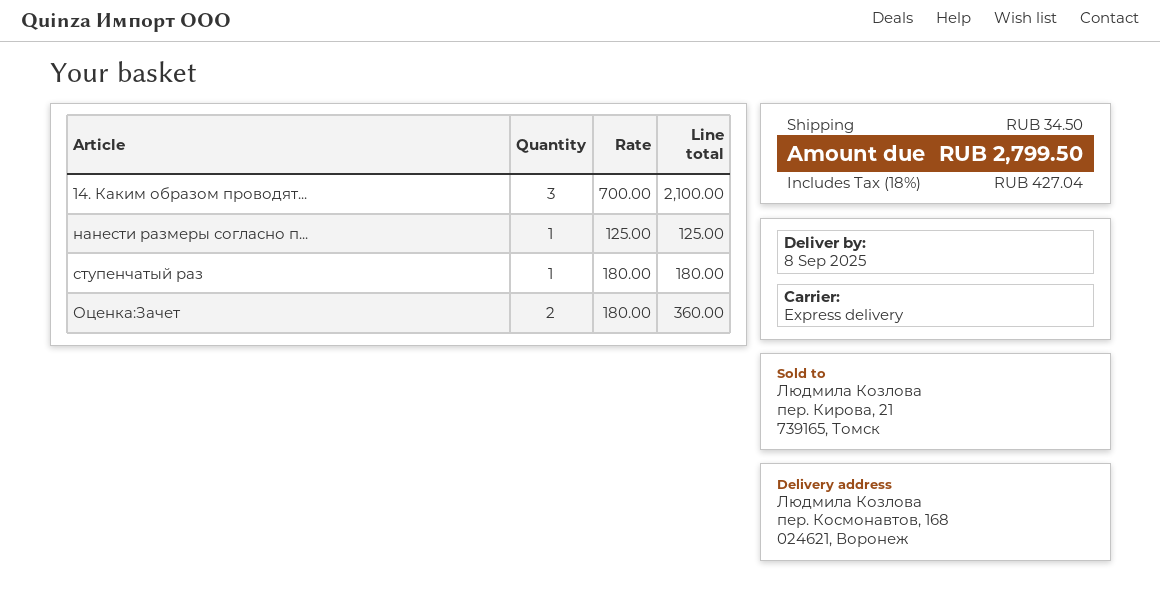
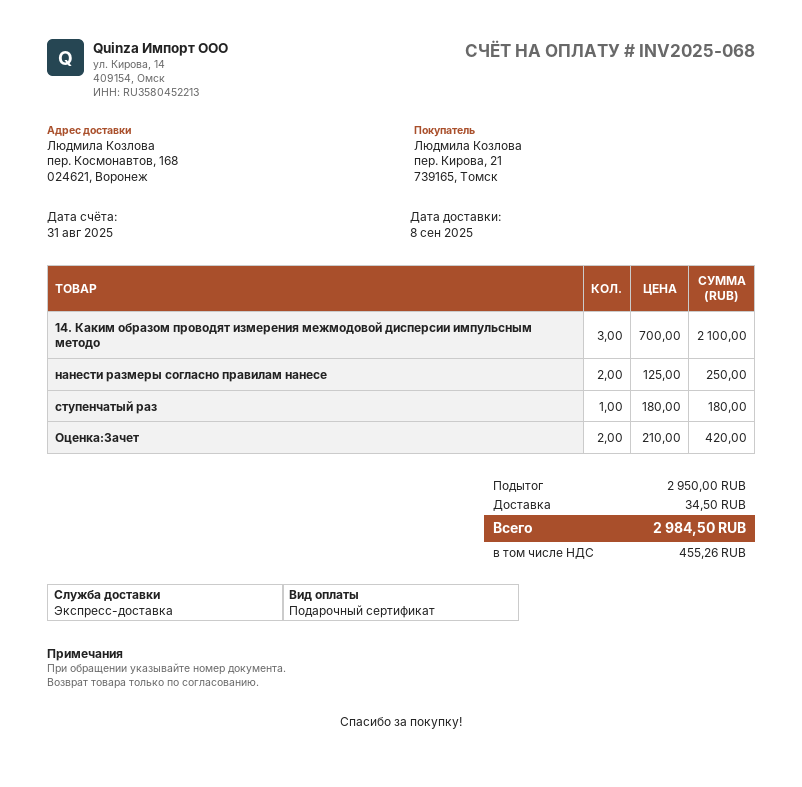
нанести размеры согласно п...: 1 x 125.00 = 125.00 -> 2 x 125.00 = 250.00
Оценка:Зачет: 2 x 180.00 = 360.00 -> 2 x 210.00 = 420.00
tax: 427.04 -> 455.26
total: 2799.50 -> 2984.50

